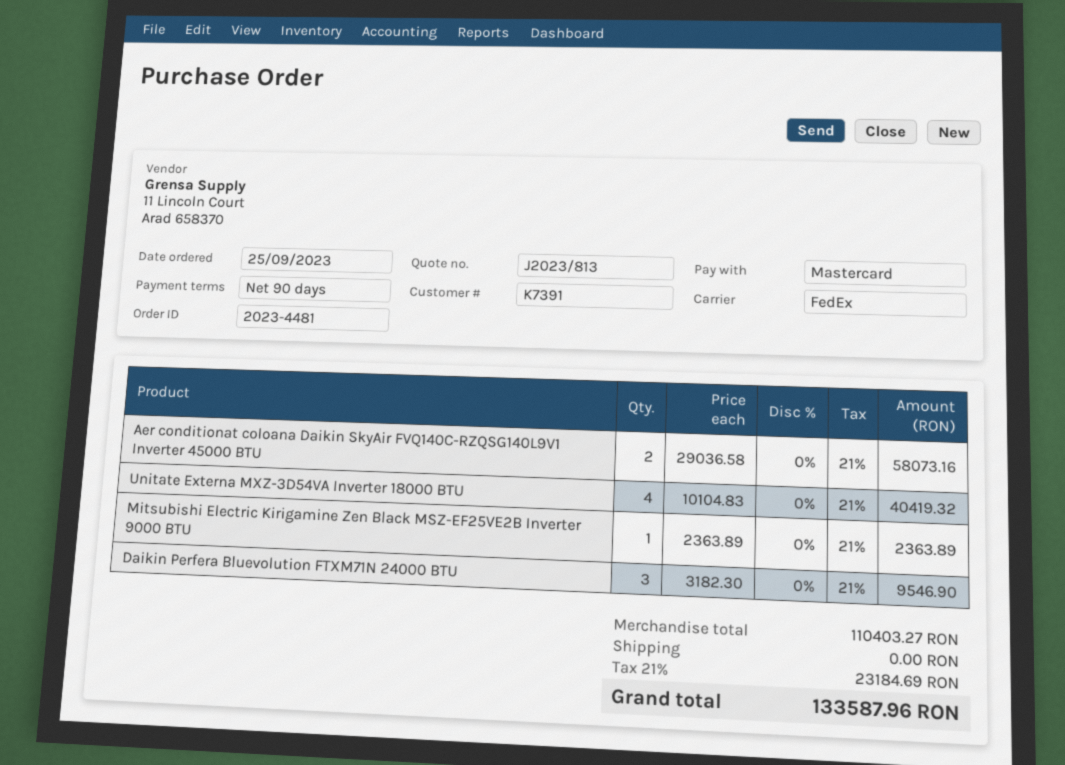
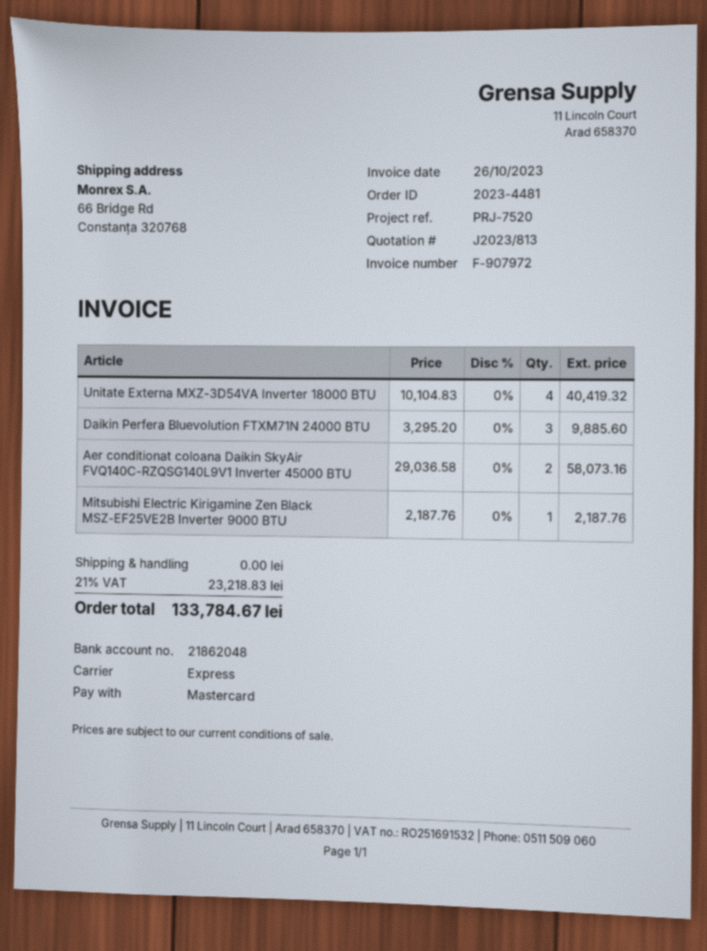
shipping method: FedEx -> express
Mitsubishi Electric Kirigamine Zen Black MSZ-EF25VE2B Inverter 9000 BTU: 1 x 2363.89 = 2363.89 -> 1 x 2187.76 = 2187.76
Daikin Perfera Bluevolution FTXM71N 24000 BTU: 3 x 3182.30 = 9546.90 -> 3 x 3295.20 = 9885.60
tax: 21% = 23184.69 -> 21% = 23218.83
total: 133587.96 -> 133784.67

